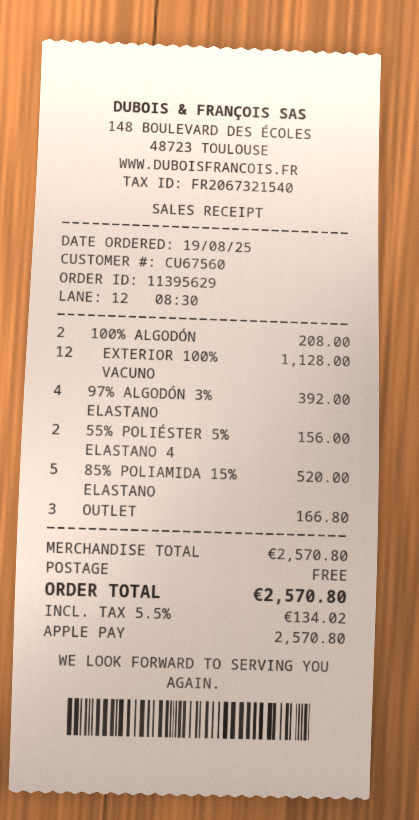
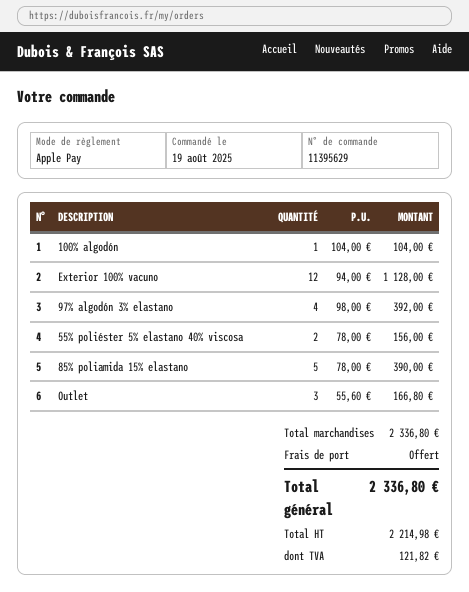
100% ALGODÓN: 2 for 208.00 -> 1 for 104.00
85% POLIAMIDA 15% ELASTANO: 5 for 520.00 -> 5 for 390.00
subtotal: 2570.80 -> 2336.80
tax: 134.02 -> 121.82
total: 2570.80 -> 2336.80

